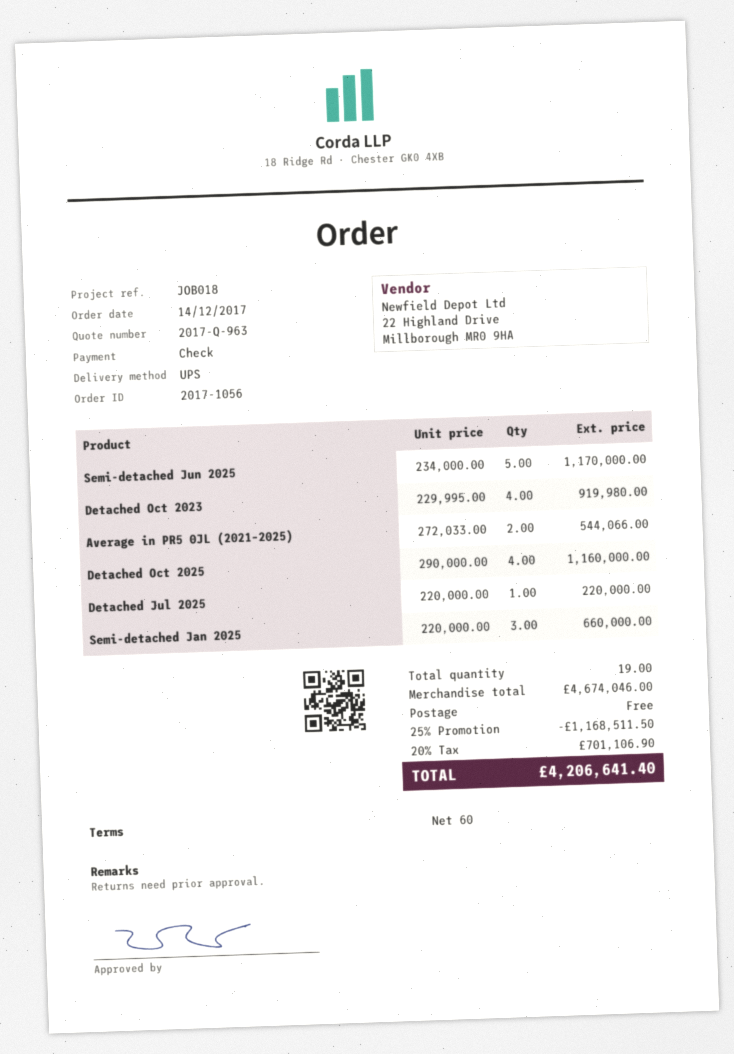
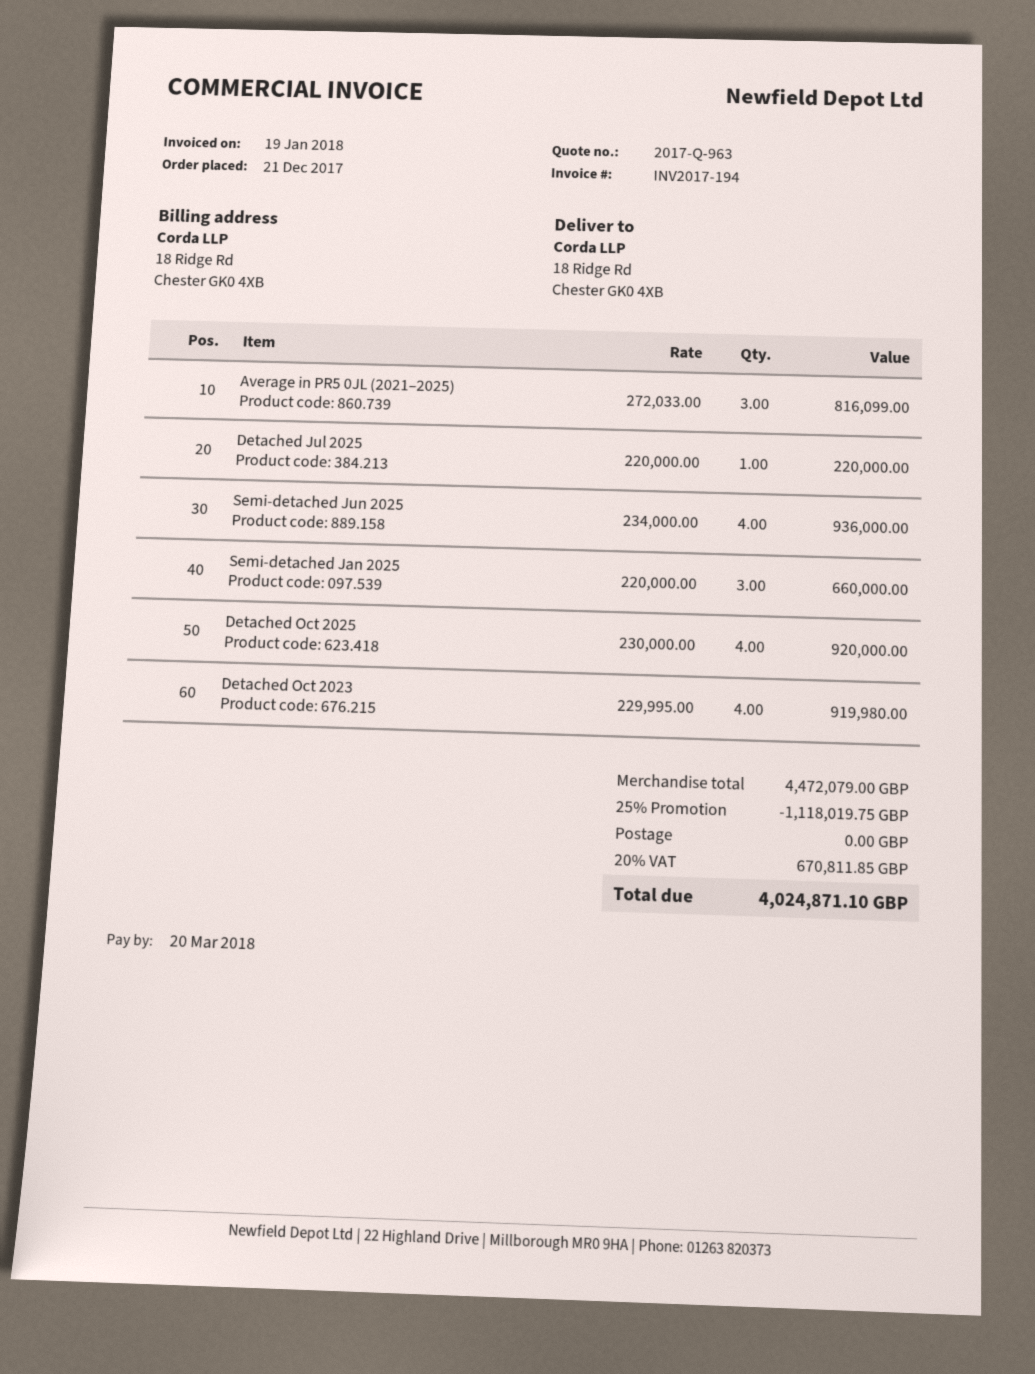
order date: 2017-12-14 -> 2017-12-21
Semi-detached Jun 2025: 5 x 234000.00 = 1170000.00 -> 4 x 234000.00 = 936000.00
Average in PR5 0JL (2021–2025): 2 x 272033.00 = 544066.00 -> 3 x 272033.00 = 816099.00
Detached Oct 2025: 4 x 290000.00 = 1160000.00 -> 4 x 230000.00 = 920000.00
subtotal: 4674046.00 -> 4472079.00
discount: 25% = 1168511.50 -> 25% = 1118019.75
tax: 20% = 701106.90 -> 20% = 670811.85
total: 4206641.40 -> 4024871.10

